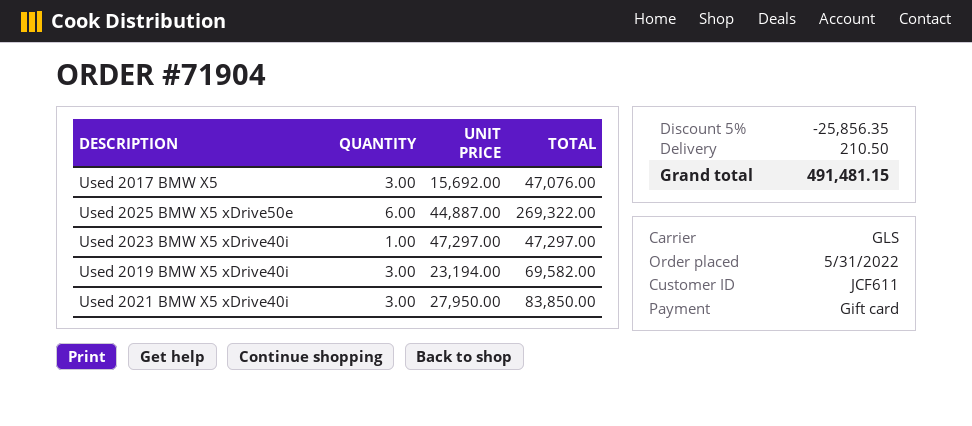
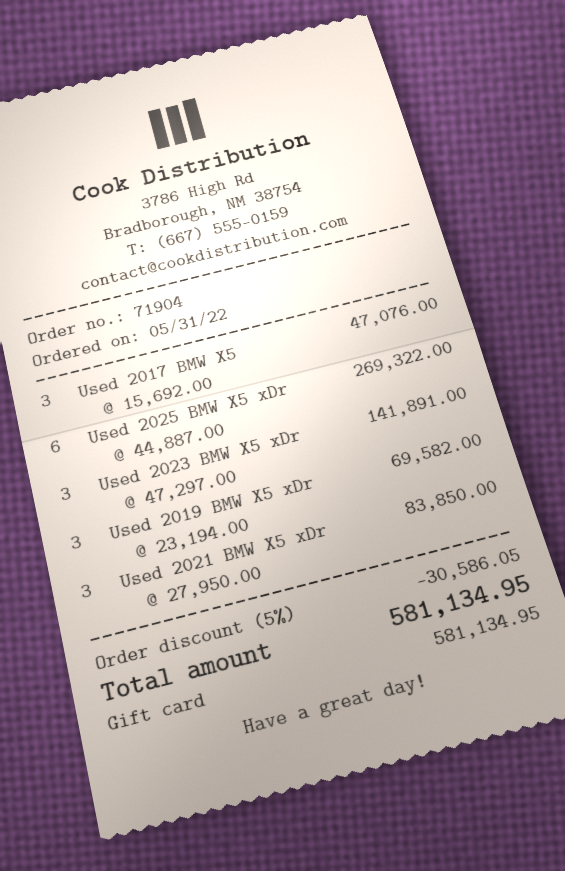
Used 2023 BMW X5 xDrive40i: 1 x 47297.00 = 47297.00 -> 3 x 47297.00 = 141891.00
discount: 5% = 25856.35 -> 5% = 30586.05
shipping: 210.50 -> none
total: 491481.15 -> 581134.95

